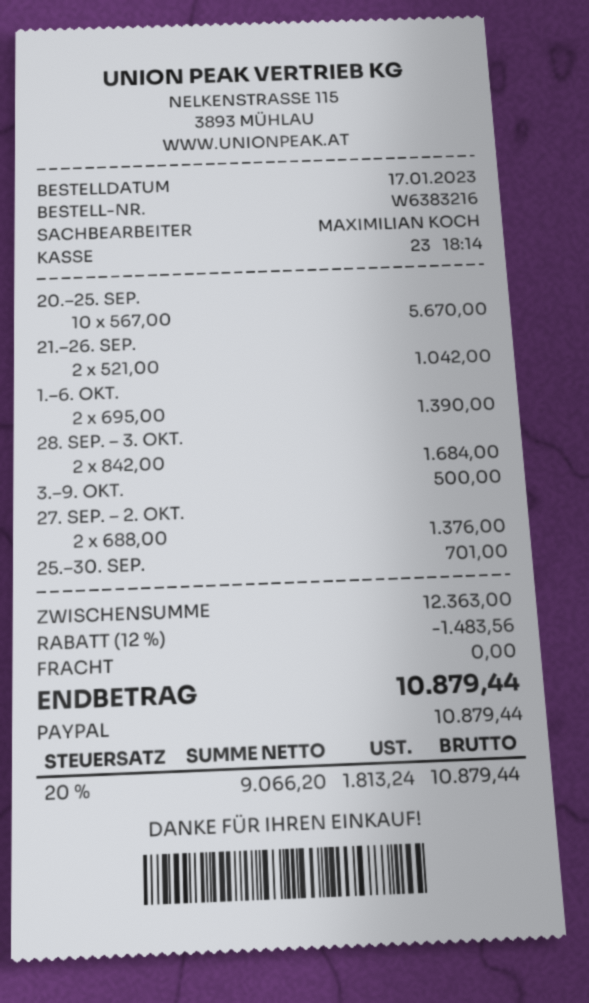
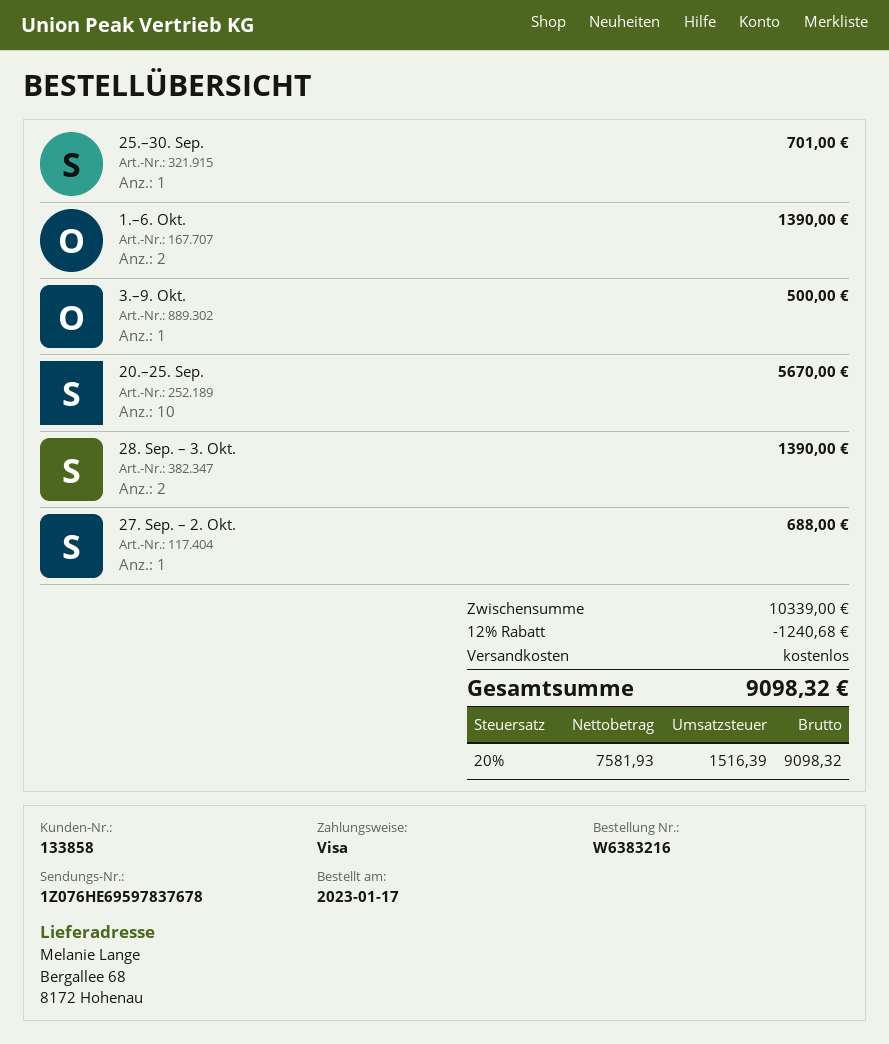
payment method: PayPal -> Visa
21.–26. SEP.: 2 for 1042.00 -> none
28. SEP. – 3. OKT.: 2 for 1684.00 -> 2 for 1390.00
27. SEP. – 2. OKT.: 2 for 1376.00 -> 1 for 688.00
subtotal: 12363.00 -> 10339.00
discount: 12% = 1483.56 -> 12% = 1240.68
net: 9066.20 -> 7581.93
tax: 20% = 1813.24 -> 20% = 1516.39
total: 10879.44 -> 9098.32

